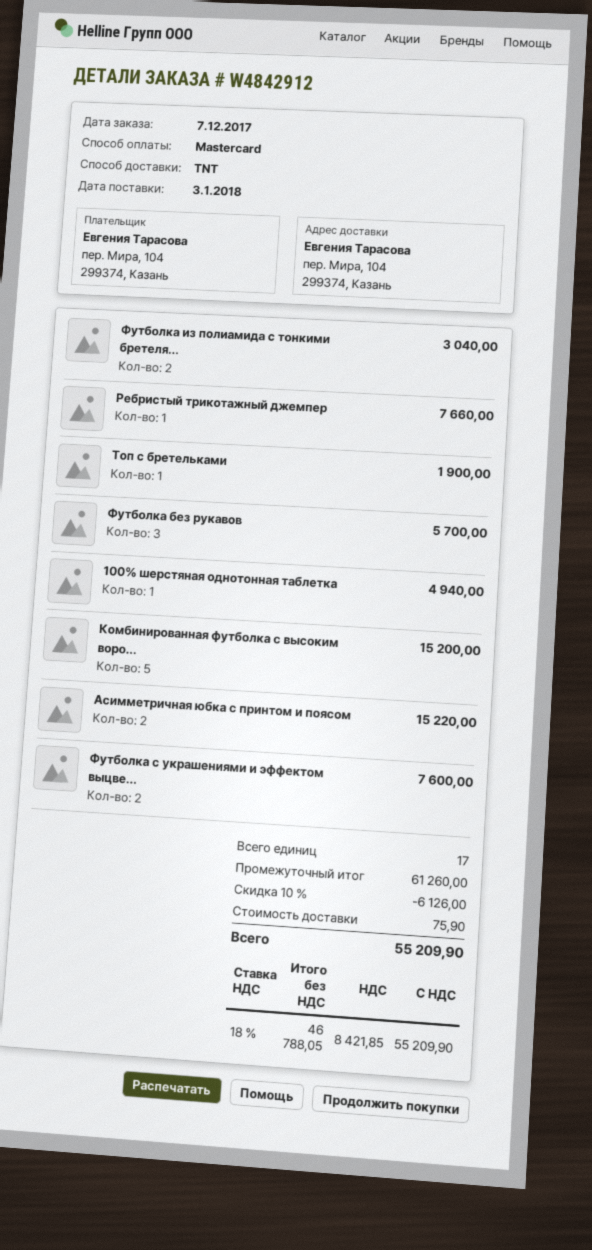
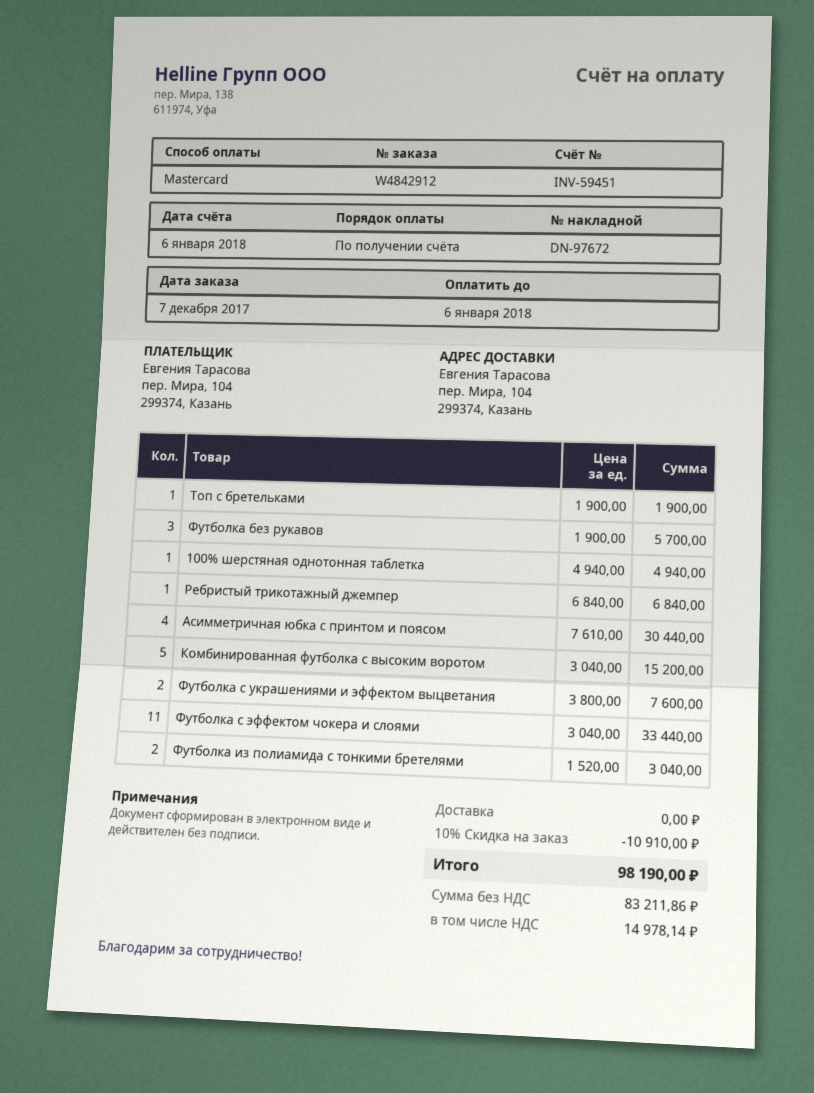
Ребристый трикотажный джемпер: 1 for 7660.00 -> 1 for 6840.00
Асимметричная юбка с принтом и поясом: 2 for 15220.00 -> 4 for 30440.00
Футболка с эффектом чокера и слоями: none -> 11 for 33440.00
discount: 10% = 6126.00 -> 10% = 10910.00
shipping: 75.90 -> 0.00
net: 46788.05 -> 83211.86
tax: 8421.85 -> 14978.14
total: 55209.90 -> 98190.00

